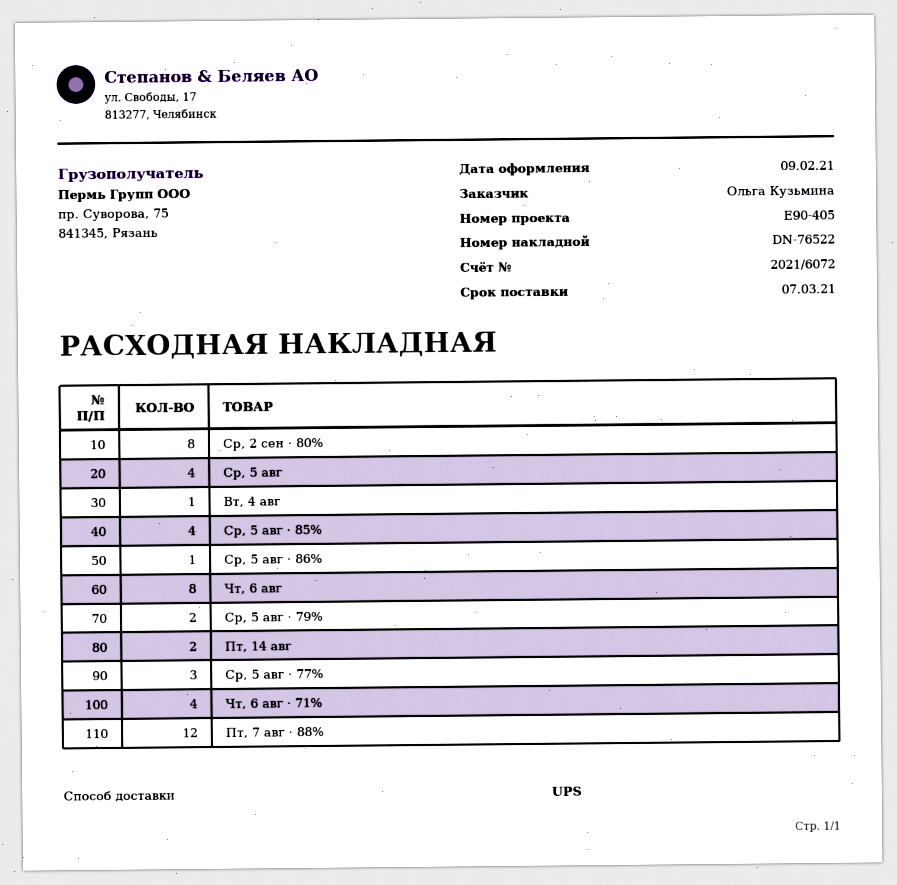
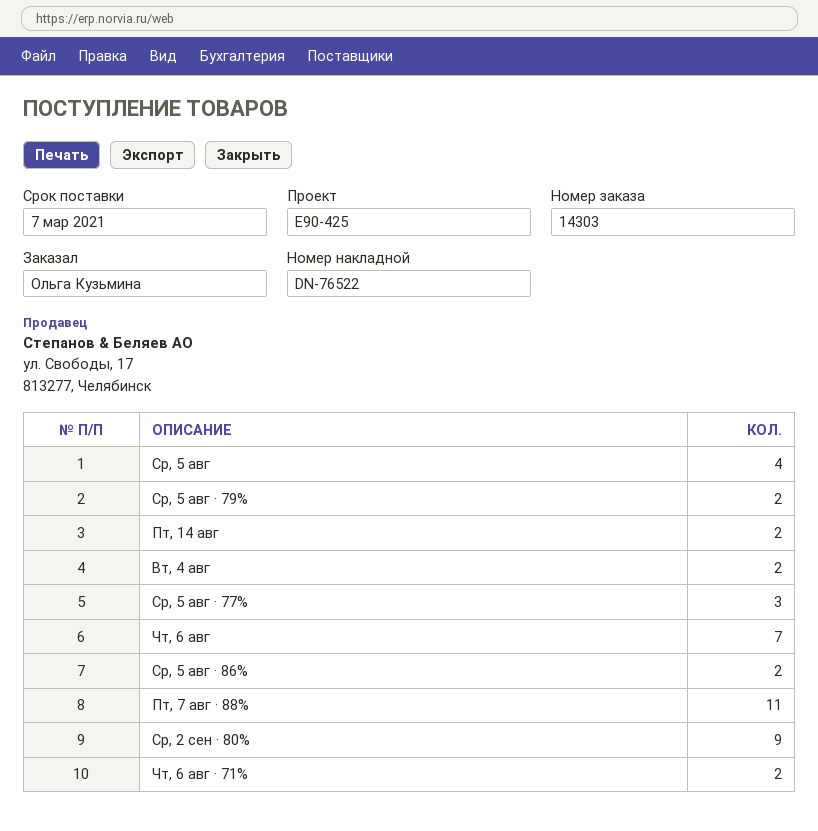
reference: E90-405 -> E90-425
Ср, 2 сен · 80%: 8 -> 9
Вт, 4 авг: 1 -> 2
Ср, 5 авг · 85%: 4 -> none
Ср, 5 авг · 86%: 1 -> 2
Чт, 6 авг: 8 -> 7
Чт, 6 авг · 71%: 4 -> 2
Пт, 7 авг · 88%: 12 -> 11

